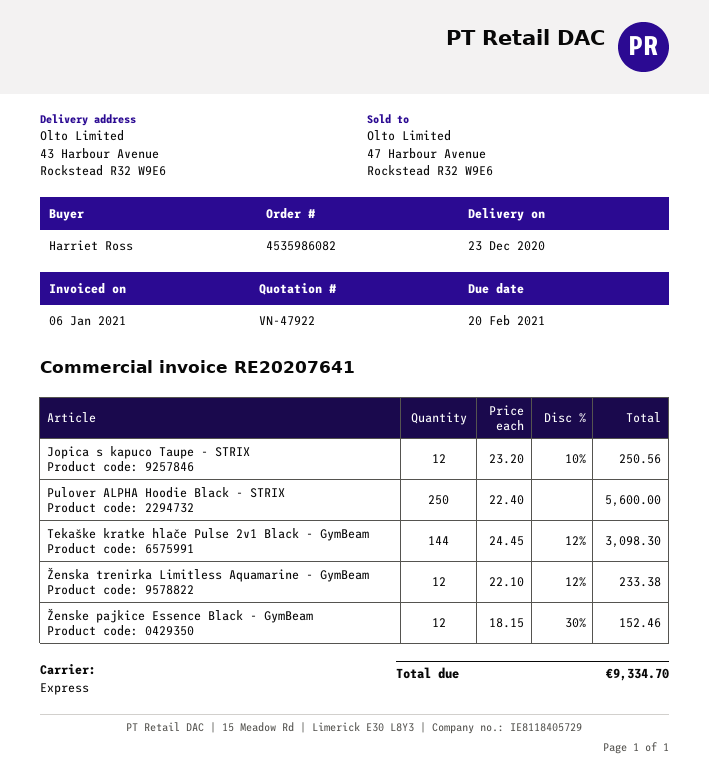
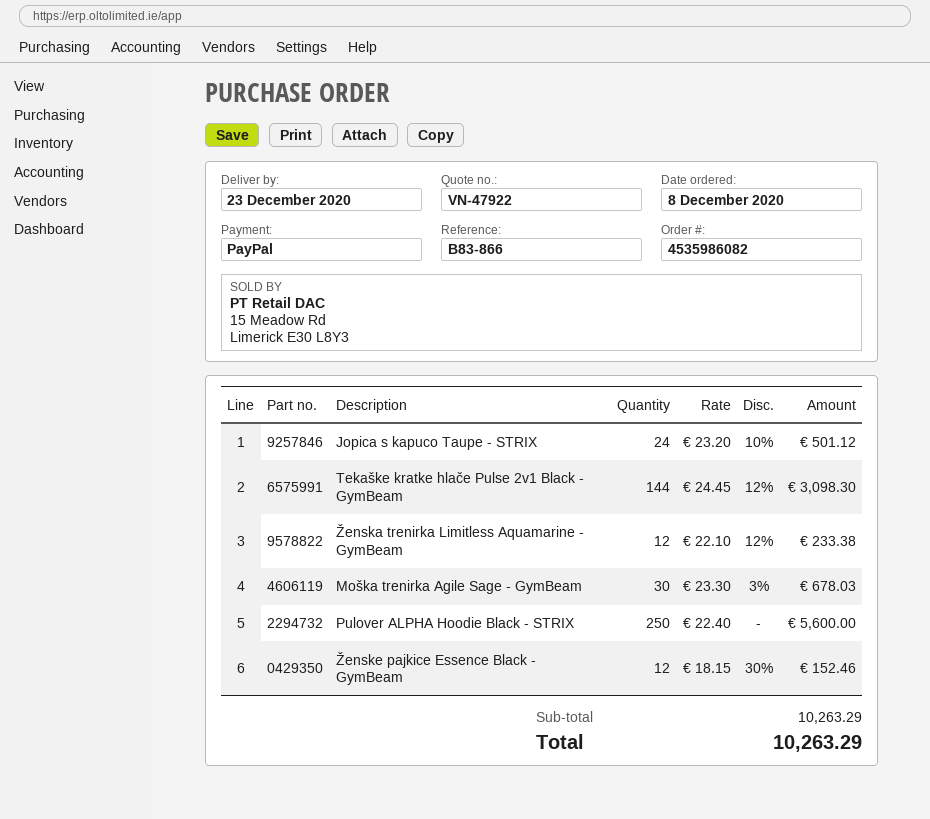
Jopica s kapuco Taupe - STRIX: 12 x 23.20 - 10% = 250.56 -> 24 x 23.20 - 10% = 501.12
Moška trenirka Agile Sage - GymBeam: none -> 30 x 23.30 - 3% = 678.03
total: 9334.70 -> 10263.29

